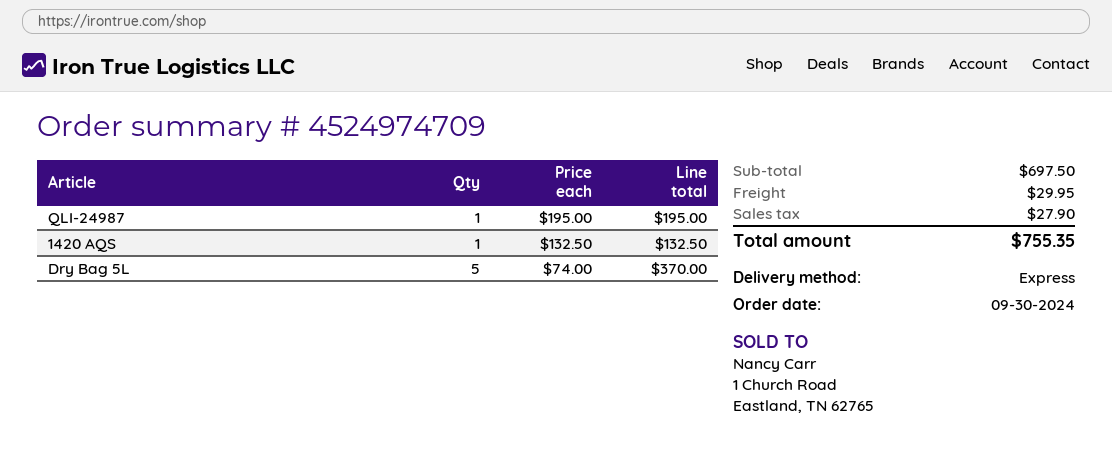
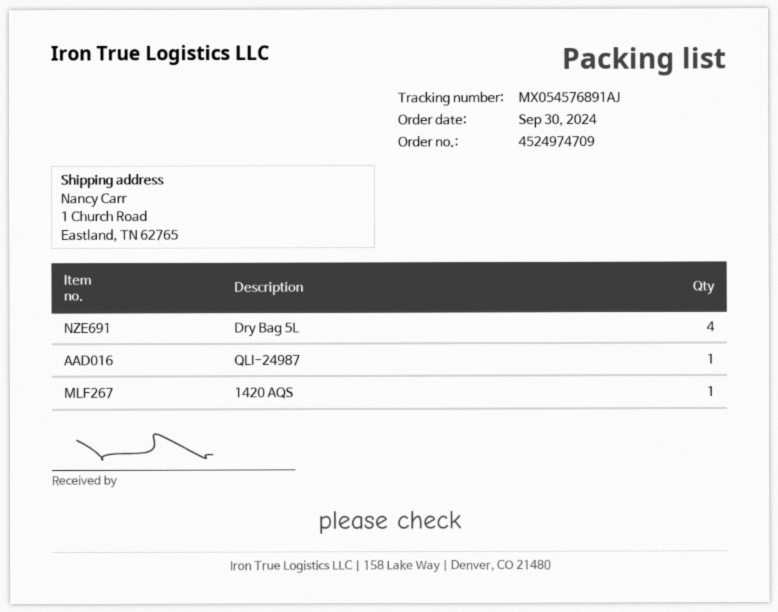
Dry Bag 5L: 5 -> 4

